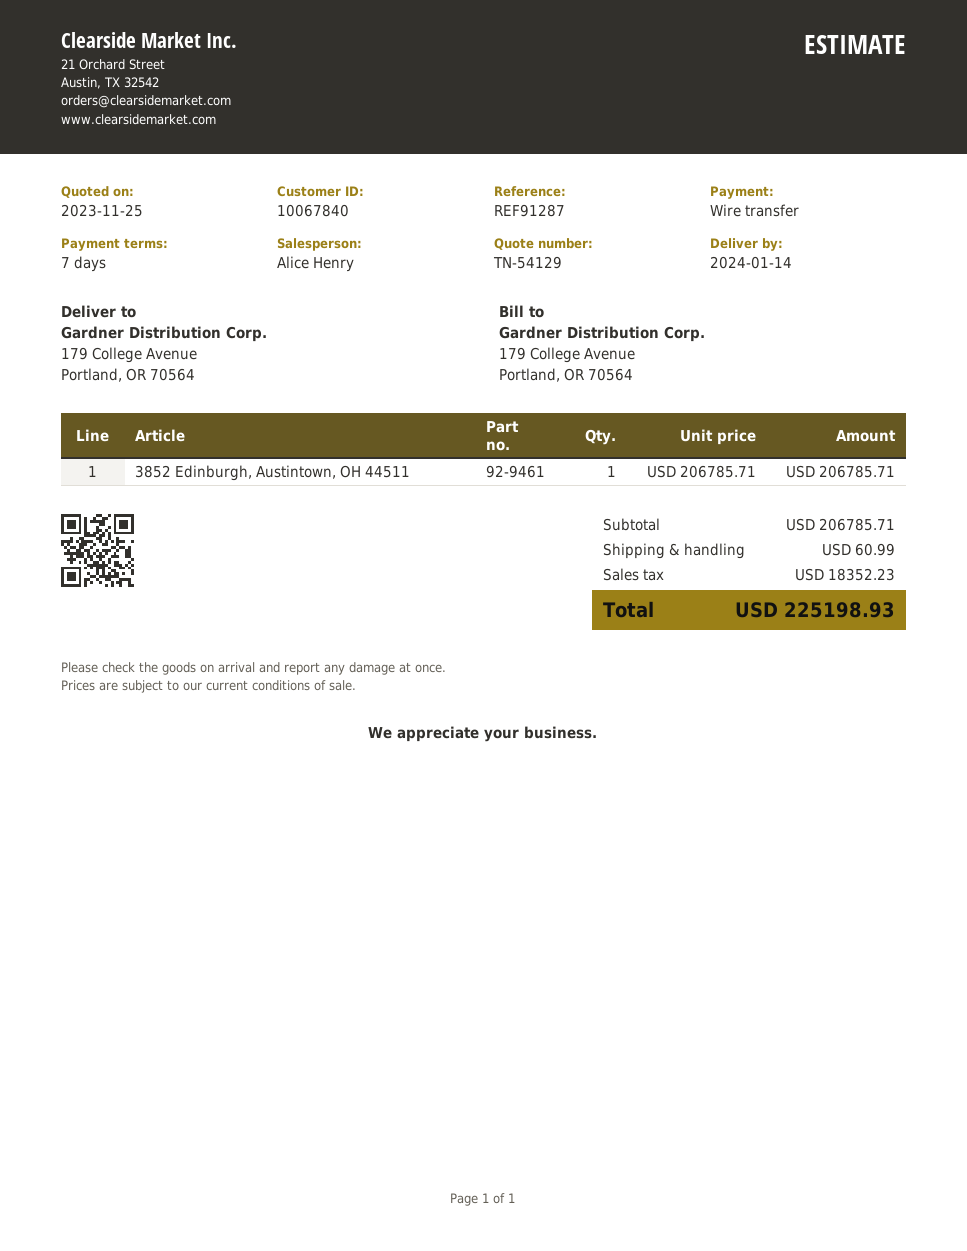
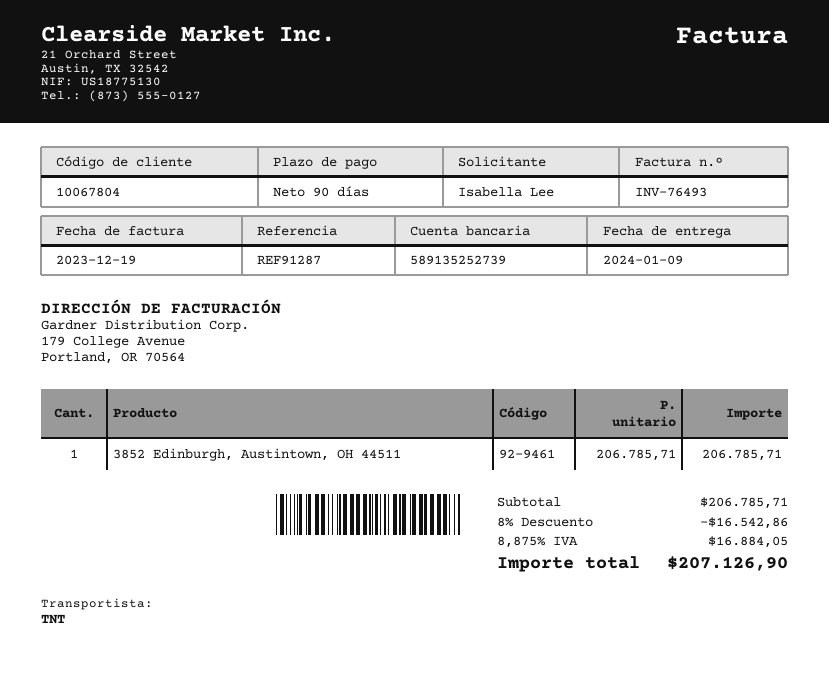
delivery date: 2024-01-14 -> 2024-01-09
payment terms: 7 days -> 90 days
customer number: 10067840 -> 10067804
discount: none -> 8% = 16542.86
shipping: 60.99 -> none
tax: 18352.23 -> 16884.05
total: 225198.93 -> 207126.90

